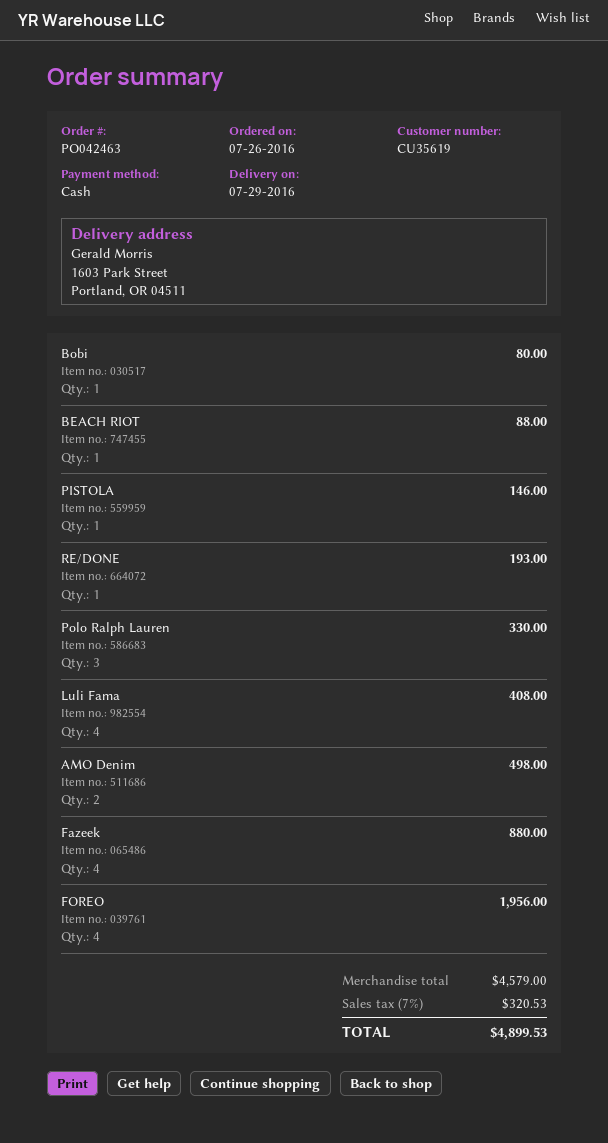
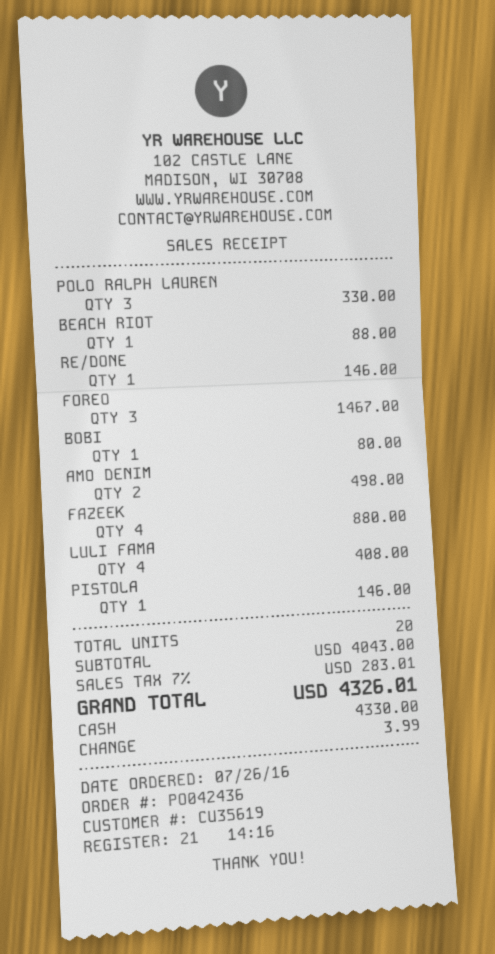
order number: PO042463 -> PO042436
RE/DONE: 1 for 193.00 -> 1 for 146.00
FOREO: 4 for 1956.00 -> 3 for 1467.00
subtotal: 4579.00 -> 4043.00
tax: 7% = 320.53 -> 7% = 283.01
total: 4899.53 -> 4326.01

